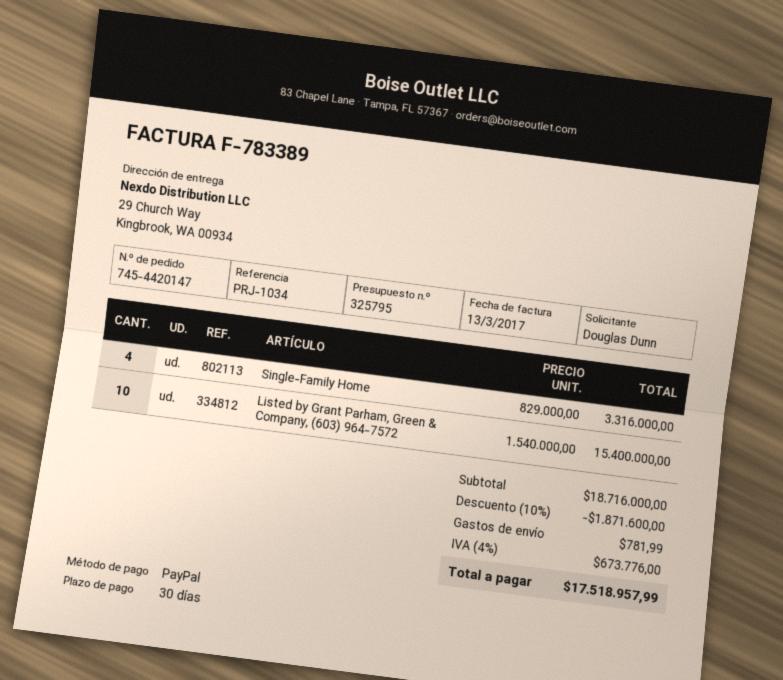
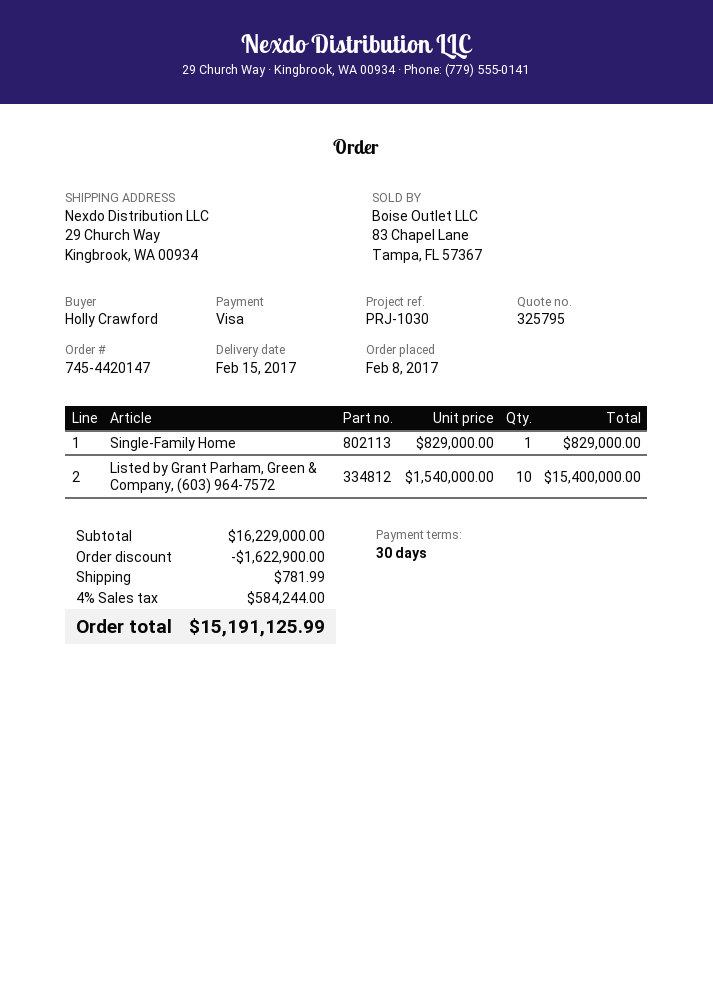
reference: PRJ-1034 -> PRJ-1030
ordered by: Douglas Dunn -> Holly Crawford
payment method: PayPal -> Visa
Single-Family Home: 4 x 829000.00 = 3316000.00 -> 1 x 829000.00 = 829000.00
subtotal: 18716000.00 -> 16229000.00
discount: 1871600.00 -> 1622900.00
tax: 4% = 673776.00 -> 4% = 584244.00
total: 17518957.99 -> 15191125.99

